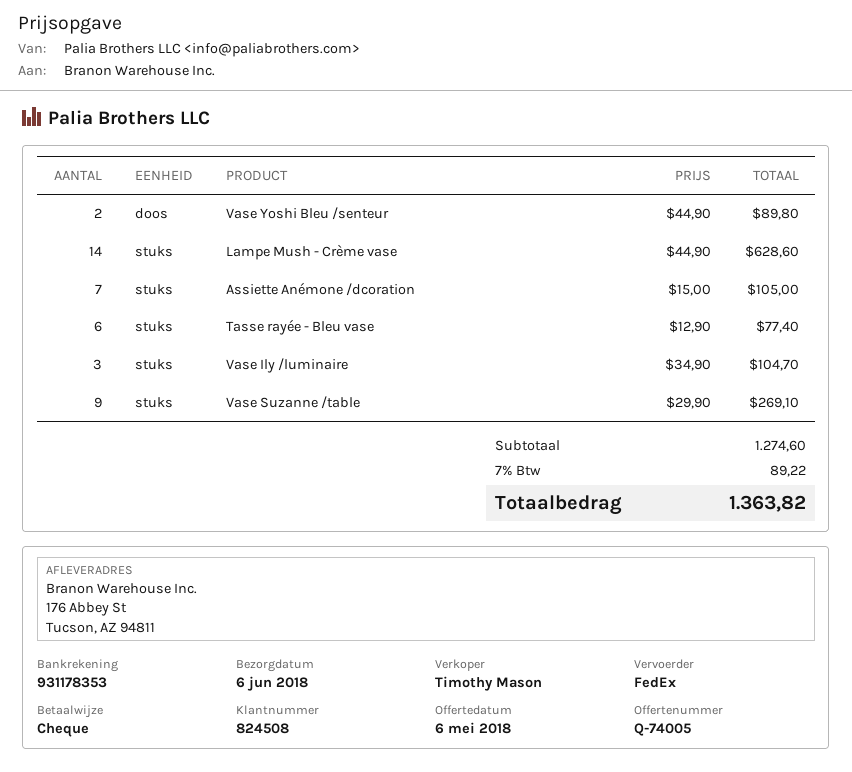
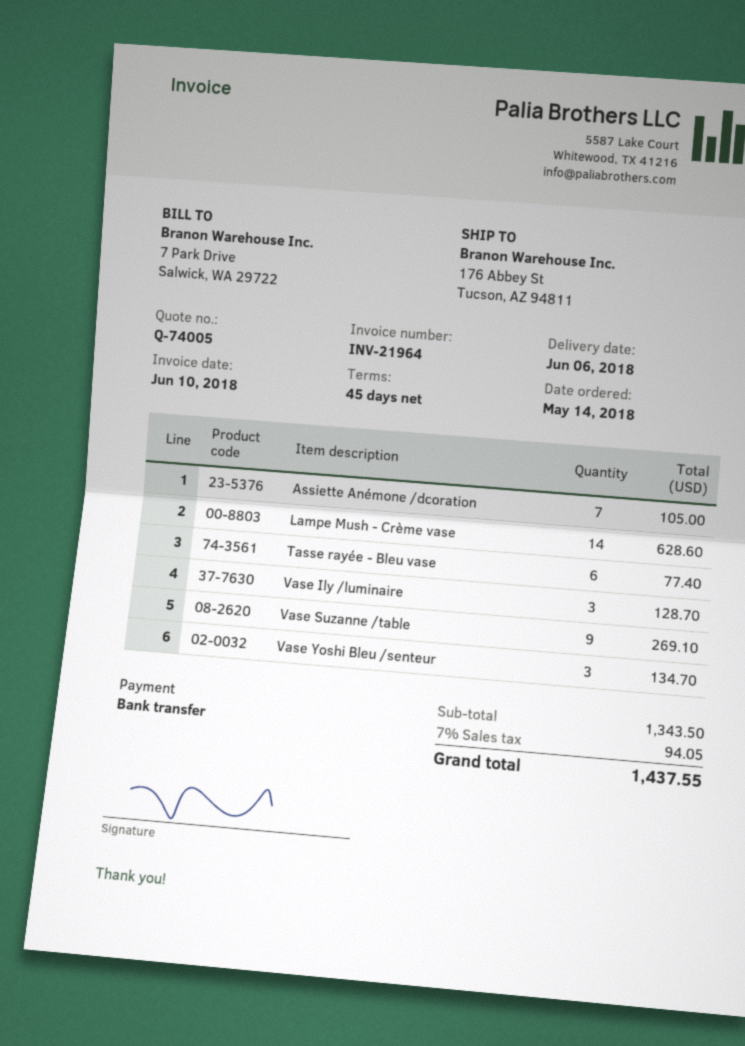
payment method: cheque -> bank transfer
Vase Yoshi Bleu /senteur: 2 for 89.80 -> 3 for 134.70
Vase Ily /luminaire: 3 for 104.70 -> 3 for 128.70
subtotal: 1274.60 -> 1343.50
tax: 7% = 89.22 -> 7% = 94.05
total: 1363.82 -> 1437.55

